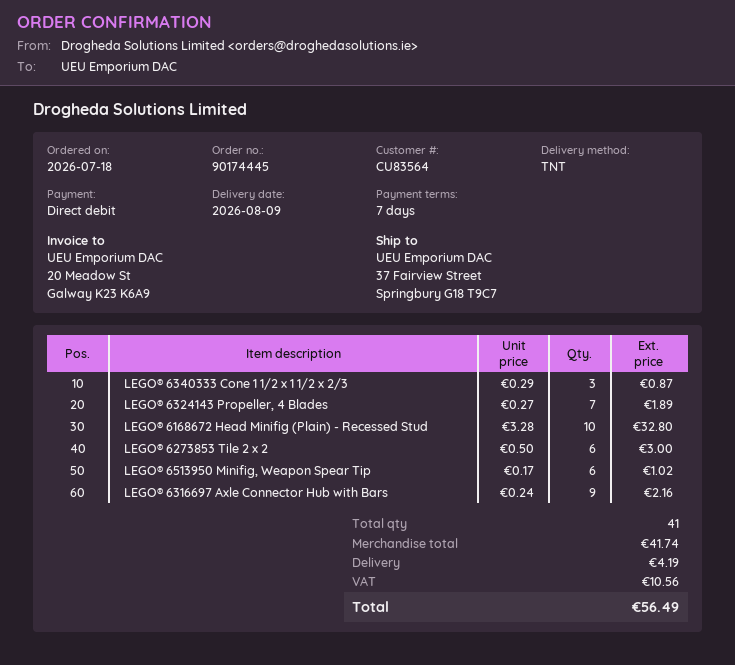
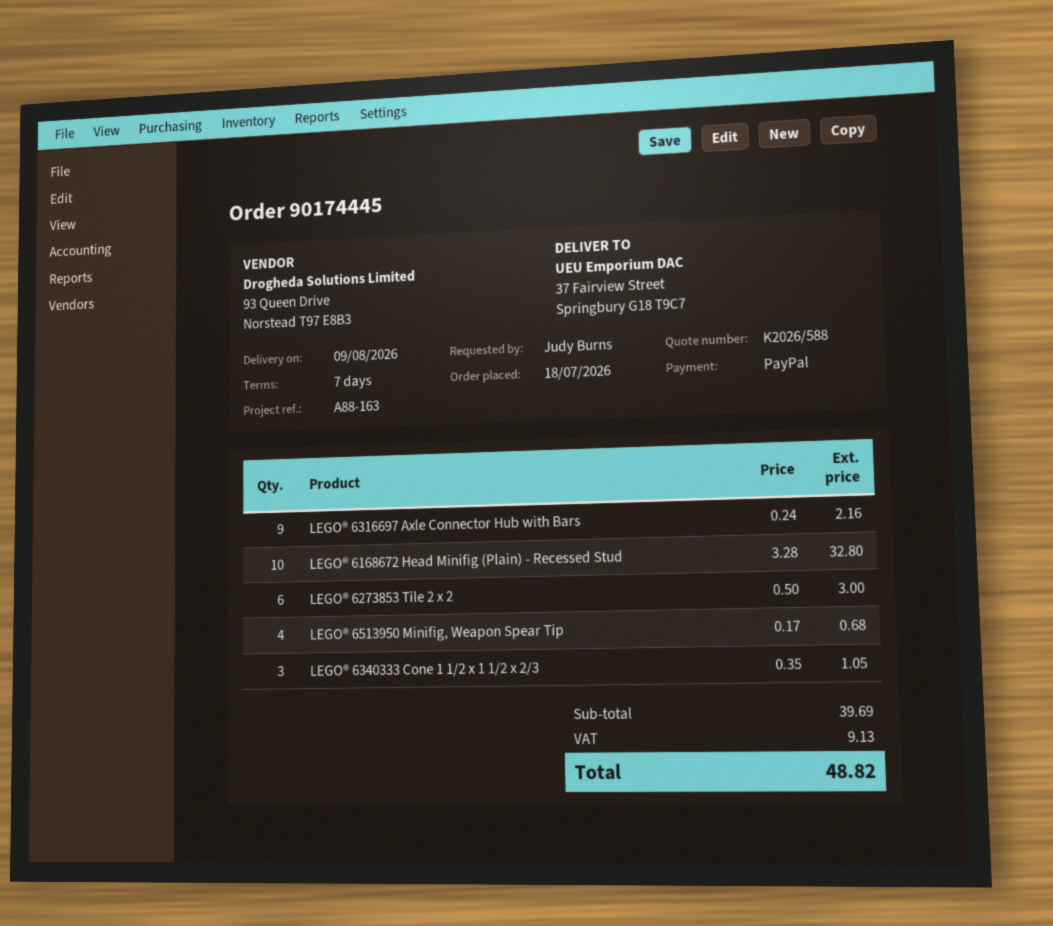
payment method: direct debit -> PayPal
LEGO® 6340333 Cone 1 1/2 x 1 1/2 x 2/3: 3 x 0.29 = 0.87 -> 3 x 0.35 = 1.05
LEGO® 6324143 Propeller, 4 Blades: 7 x 0.27 = 1.89 -> none
LEGO® 6513950 Minifig, Weapon Spear Tip: 6 x 0.17 = 1.02 -> 4 x 0.17 = 0.68
subtotal: 41.74 -> 39.69
shipping: 4.19 -> none
tax: 10.56 -> 9.13
total: 56.49 -> 48.82

